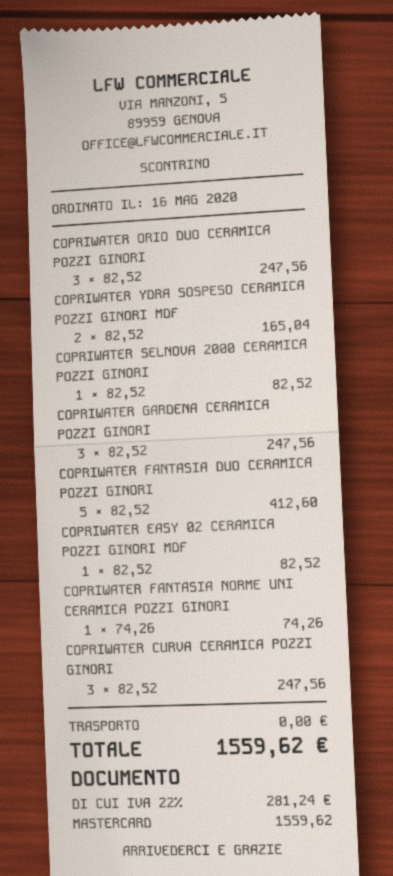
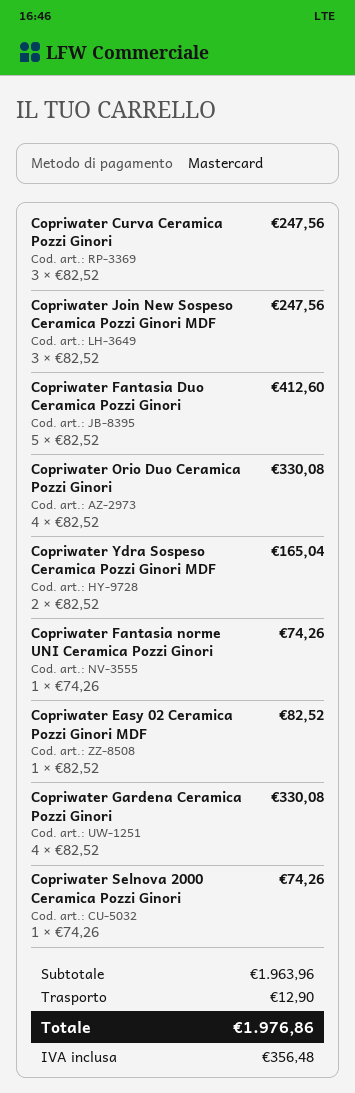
COPRIWATER ORIO DUO CERAMICA POZZI GINORI: 3 x 82.52 = 247.56 -> 4 x 82.52 = 330.08
COPRIWATER SELNOVA 2000 CERAMICA POZZI GINORI: 1 x 82.52 = 82.52 -> 1 x 74.26 = 74.26
COPRIWATER GARDENA CERAMICA POZZI GINORI: 3 x 82.52 = 247.56 -> 4 x 82.52 = 330.08
Copriwater Join New Sospeso Ceramica Pozzi Ginori MDF: none -> 3 x 82.52 = 247.56
shipping: 0.00 -> 12.90
tax: 281.24 -> 356.48
total: 1559.62 -> 1976.86

